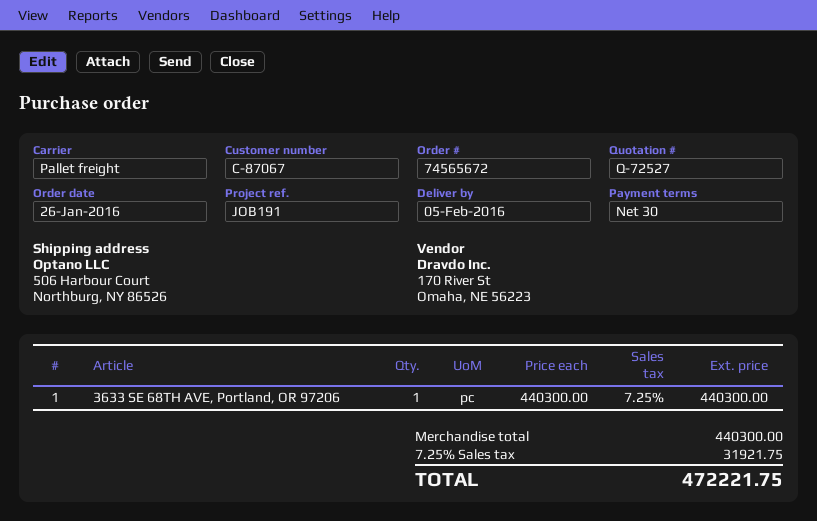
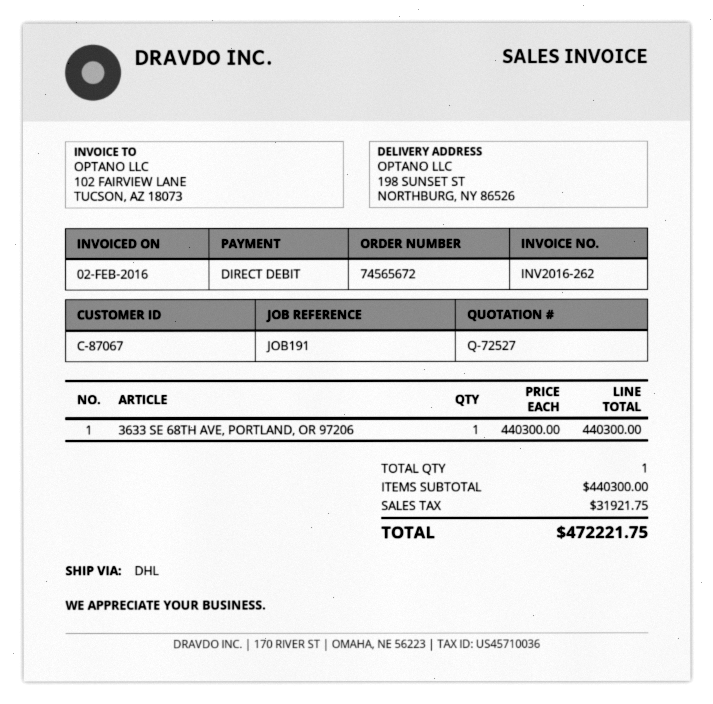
shipping method: pallet freight -> DHL
ship to: 506 Harbour Court, Northburg, NY 86526 -> 198 SUNSET ST, NORTHBURG, NY 86526

